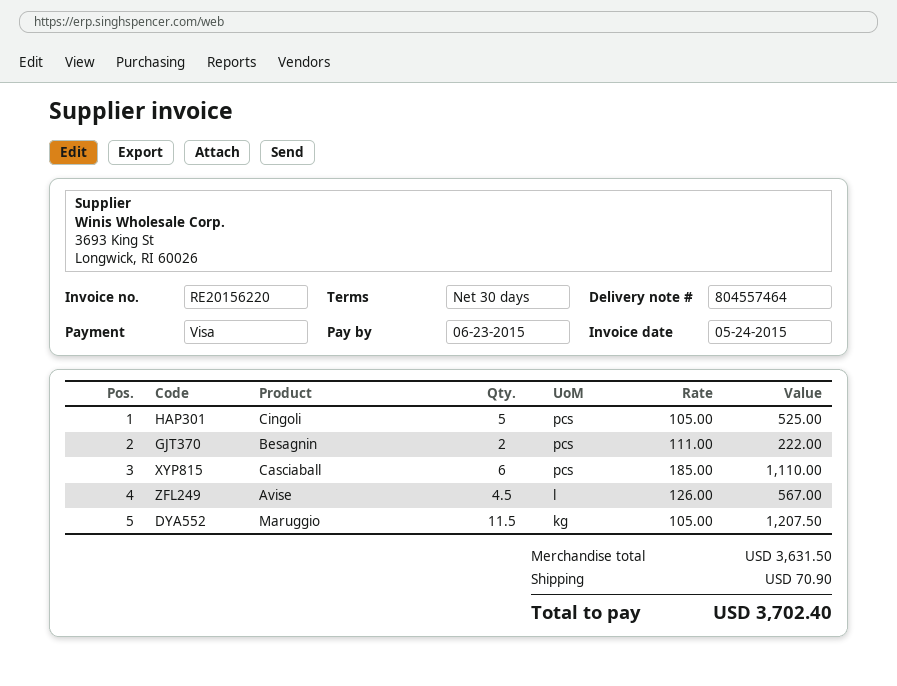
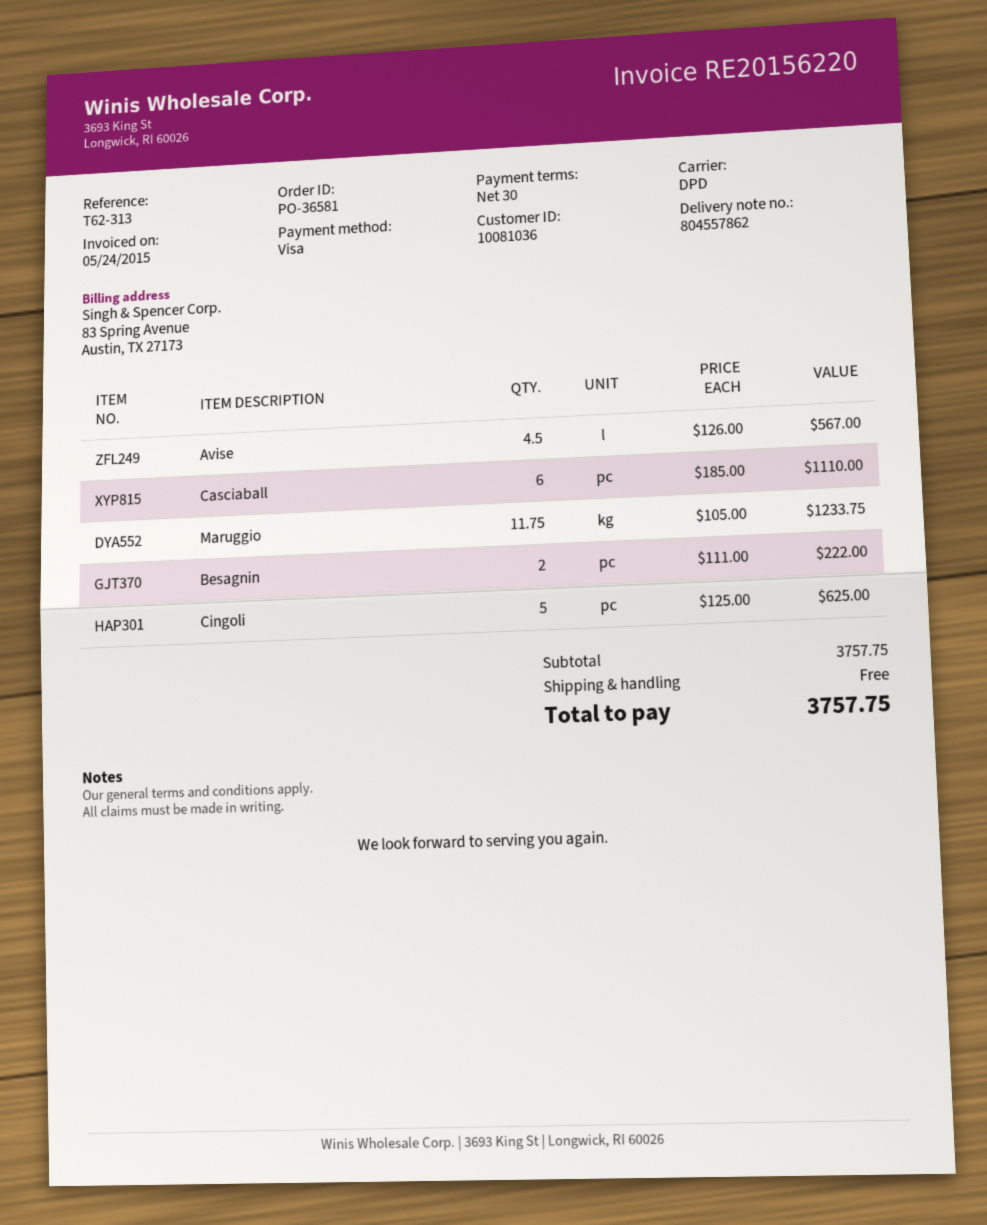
delivery note number: 804557464 -> 804557862
Cingoli: 5 x 105.00 = 525.00 -> 5 x 125.00 = 625.00
Maruggio: 11.5 x 105.00 = 1207.50 -> 11.75 x 105.00 = 1233.75
subtotal: 3631.50 -> 3757.75
shipping: 70.90 -> 0.00
total: 3702.40 -> 3757.75

